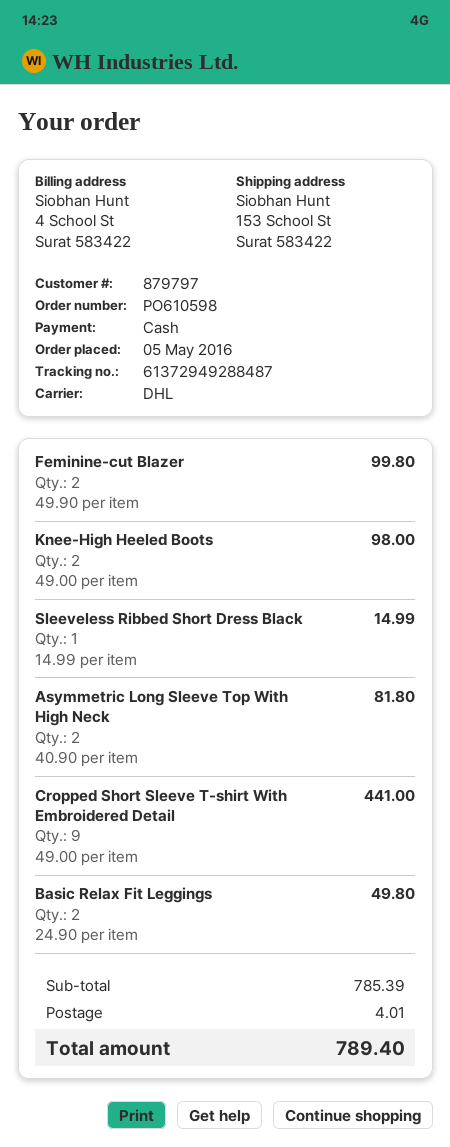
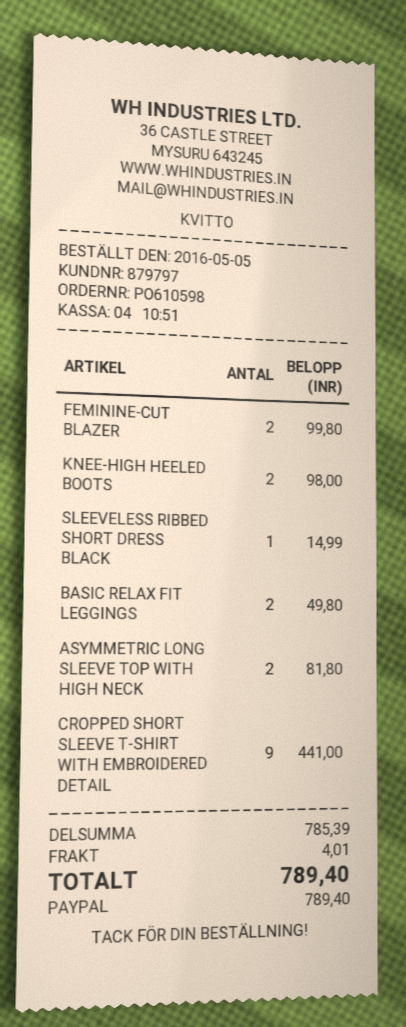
payment method: cash -> PayPal

